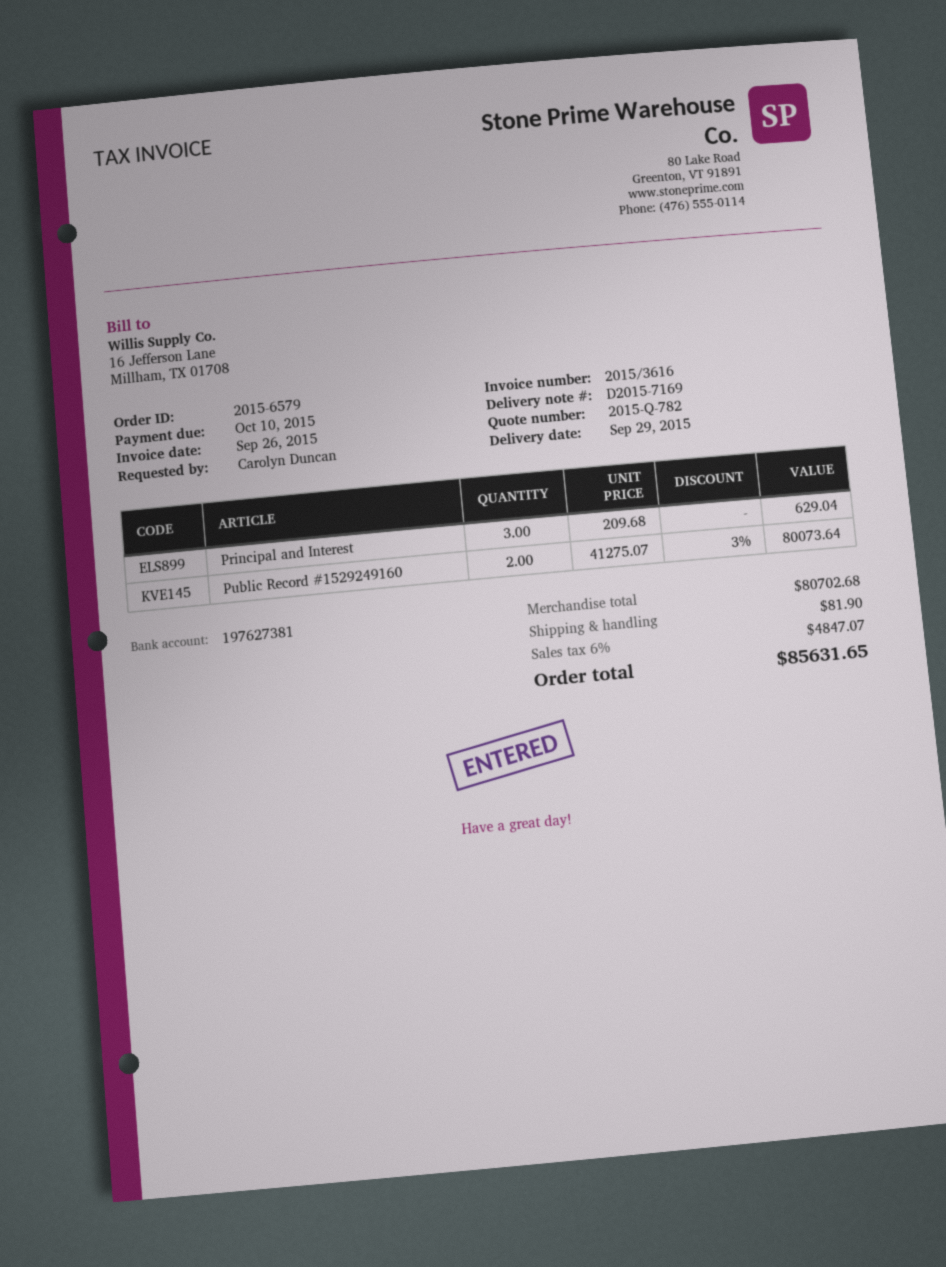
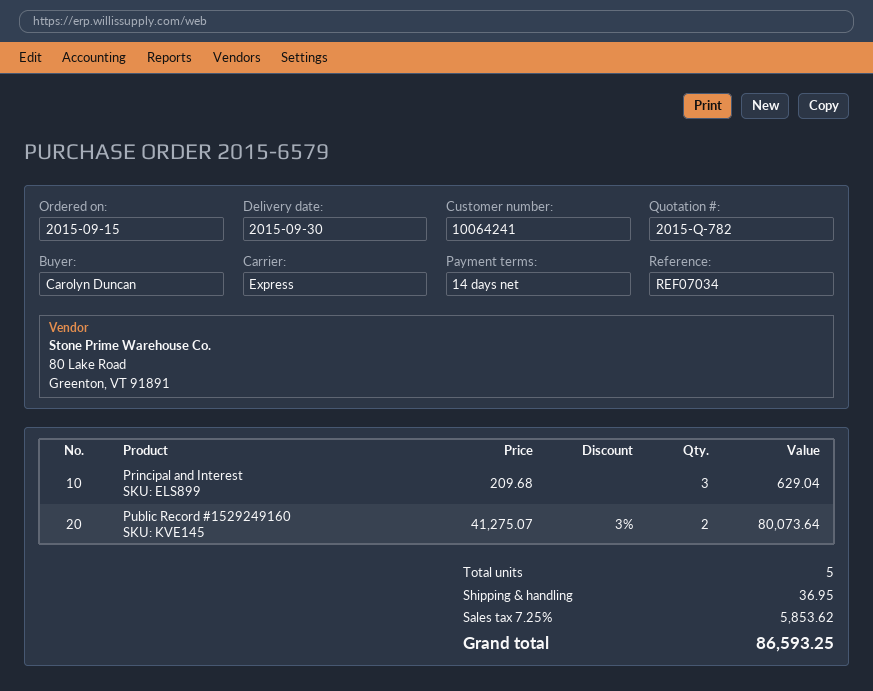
delivery date: 2015-09-29 -> 2015-09-30
shipping: 81.90 -> 36.95
tax: 6% = 4847.07 -> 7.25% = 5853.62
total: 85631.65 -> 86593.25

